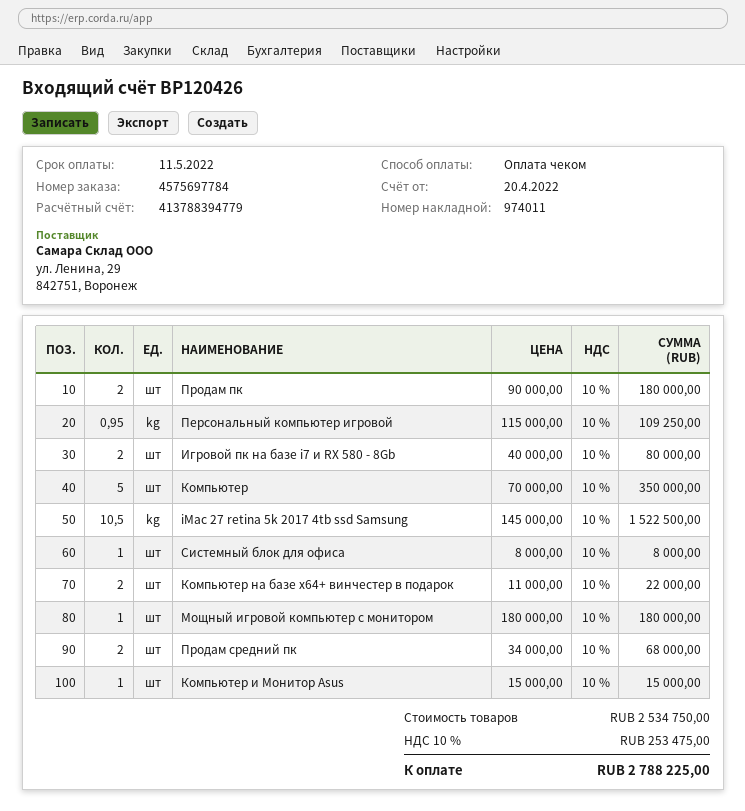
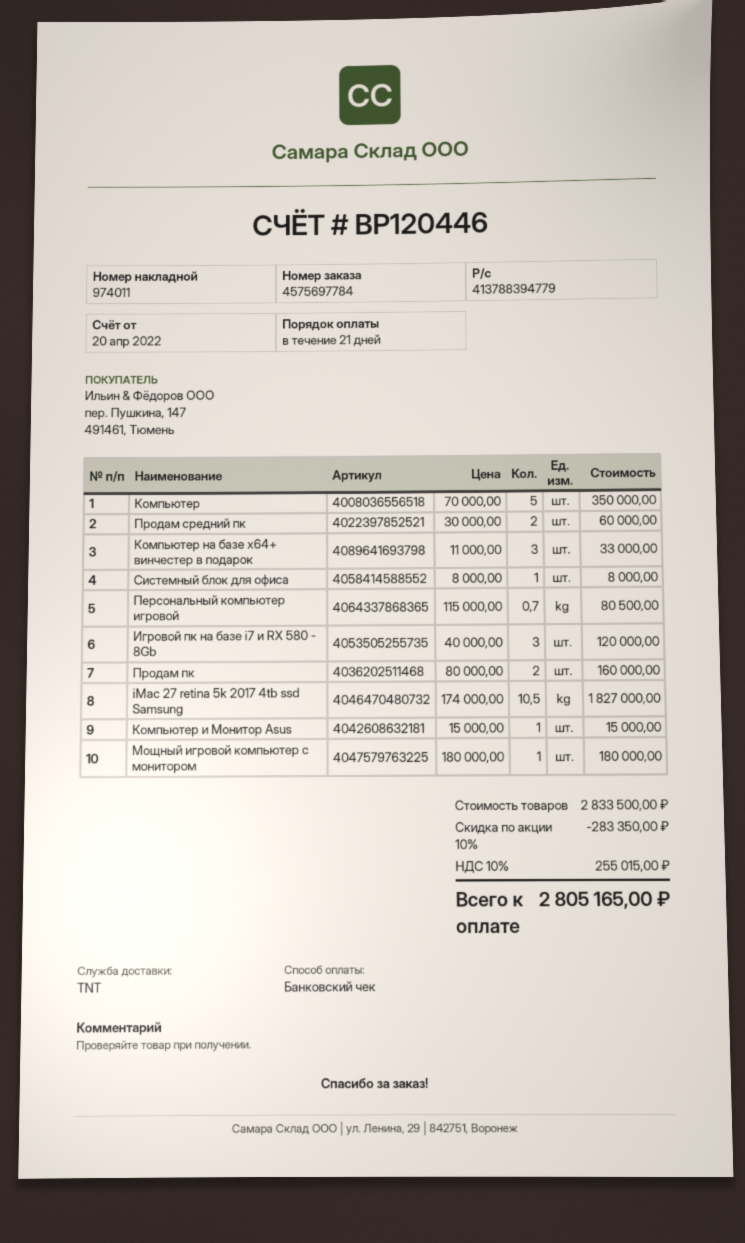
invoice number: BP120426 -> BP120446
Продам пк: 2 x 90000.00 = 180000.00 -> 2 x 80000.00 = 160000.00
Персональный компьютер игровой: 0.95 x 115000.00 = 109250.00 -> 0.7 x 115000.00 = 80500.00
Игровой пк на базе i7 и RX 580 - 8Gb: 2 x 40000.00 = 80000.00 -> 3 x 40000.00 = 120000.00
iMac 27 retina 5k 2017 4tb ssd Samsung: 10.5 x 145000.00 = 1522500.00 -> 10.5 x 174000.00 = 1827000.00
Компьютер на базе х64+ винчестер в подарок: 2 x 11000.00 = 22000.00 -> 3 x 11000.00 = 33000.00
Продам средний пк: 2 x 34000.00 = 68000.00 -> 2 x 30000.00 = 60000.00
subtotal: 2534750.00 -> 2833500.00
discount: none -> 10% = 283350.00
tax: 10% = 253475.00 -> 10% = 255015.00
total: 2788225.00 -> 2805165.00

